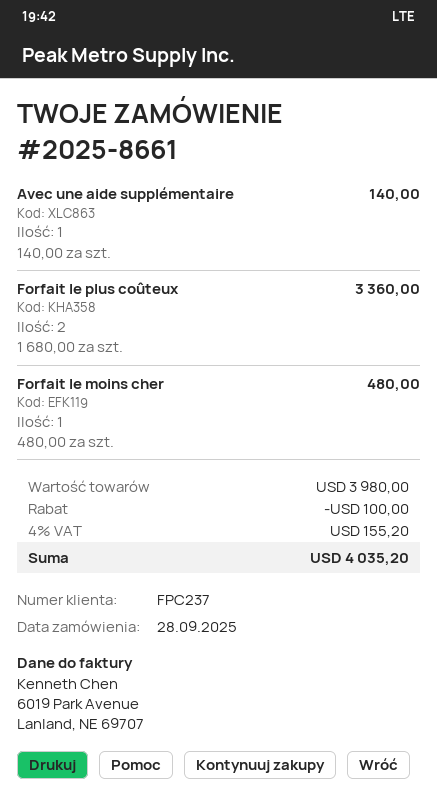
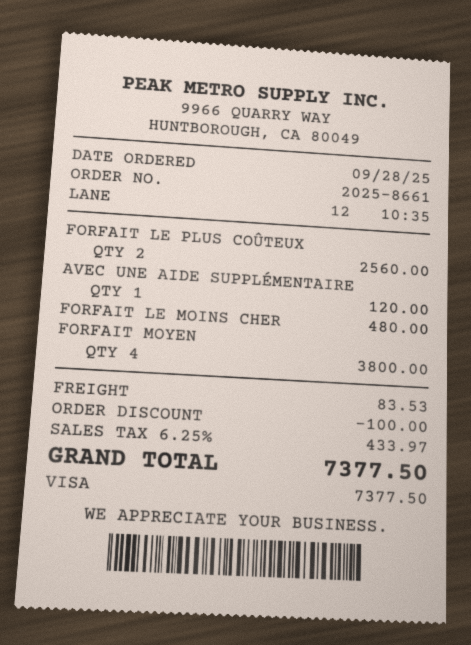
Avec une aide supplémentaire: 1 for 140.00 -> 1 for 120.00
Forfait le plus coûteux: 2 for 3360.00 -> 2 for 2560.00
FORFAIT MOYEN: none -> 4 for 3800.00
shipping: none -> 83.53
tax: 4% = 155.20 -> 6.25% = 433.97
total: 4035.20 -> 7377.50

